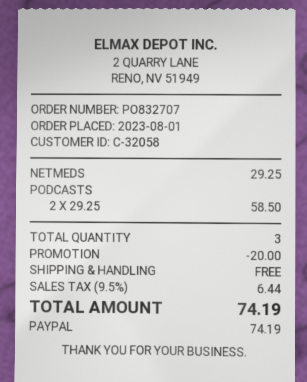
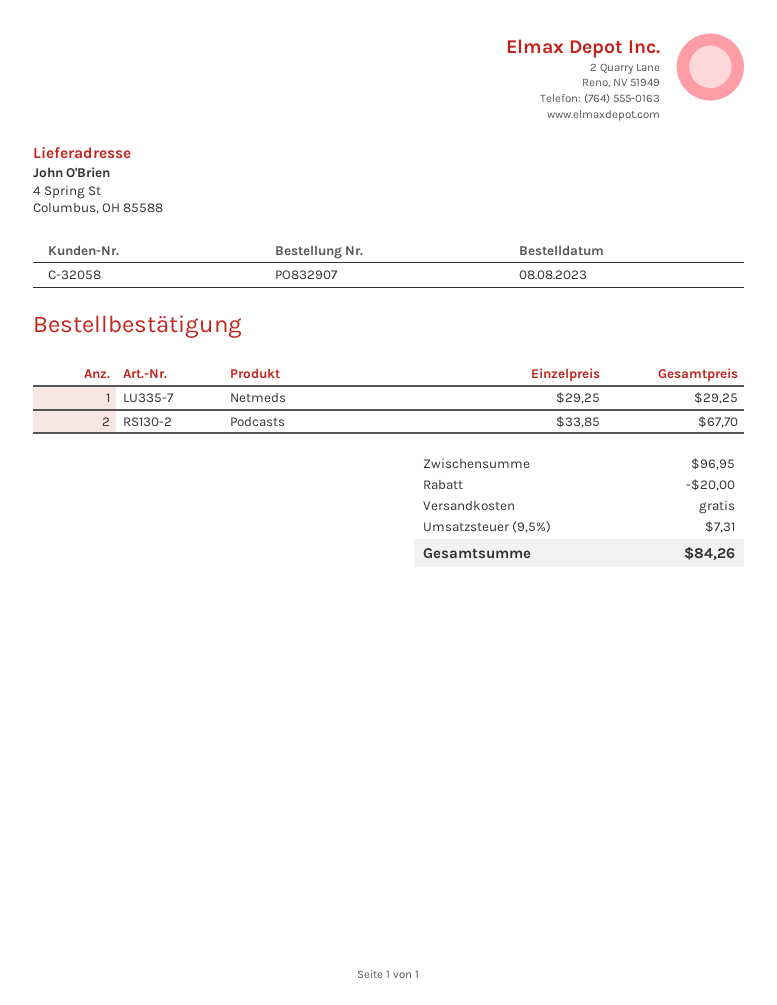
order number: PO832707 -> PO832907
order date: 2023-08-01 -> 2023-08-08
PODCASTS: 2 x 29.25 = 58.50 -> 2 x 33.85 = 67.70
tax: 9.5% = 6.44 -> 9.5% = 7.31
total: 74.19 -> 84.26

